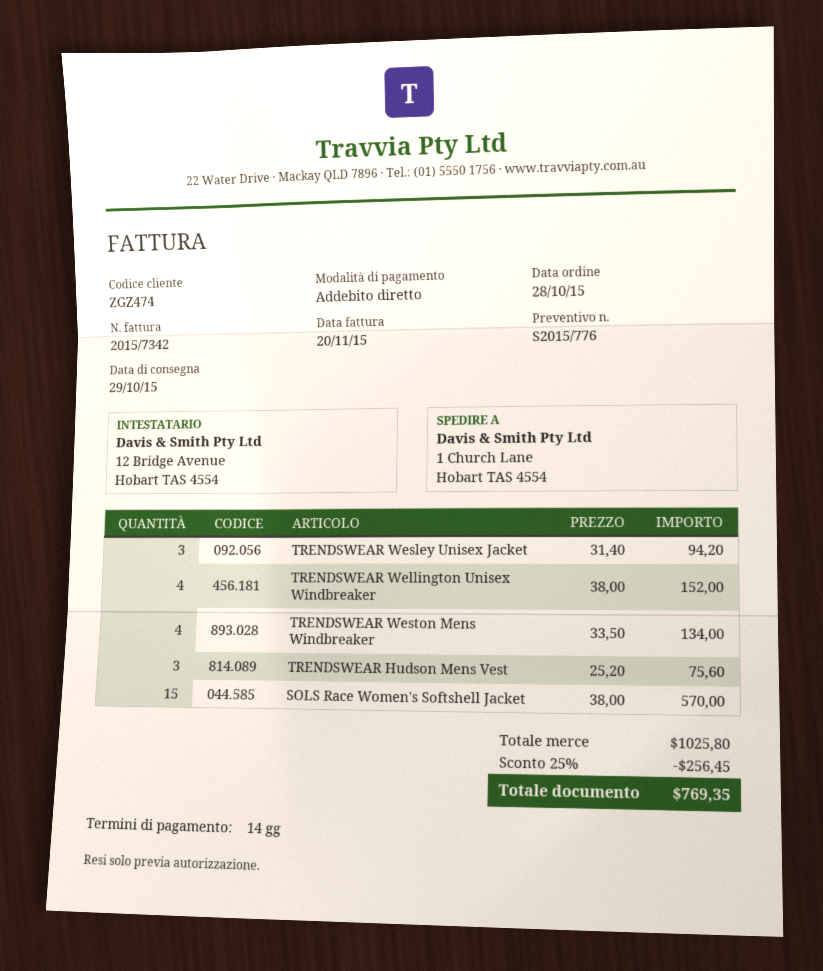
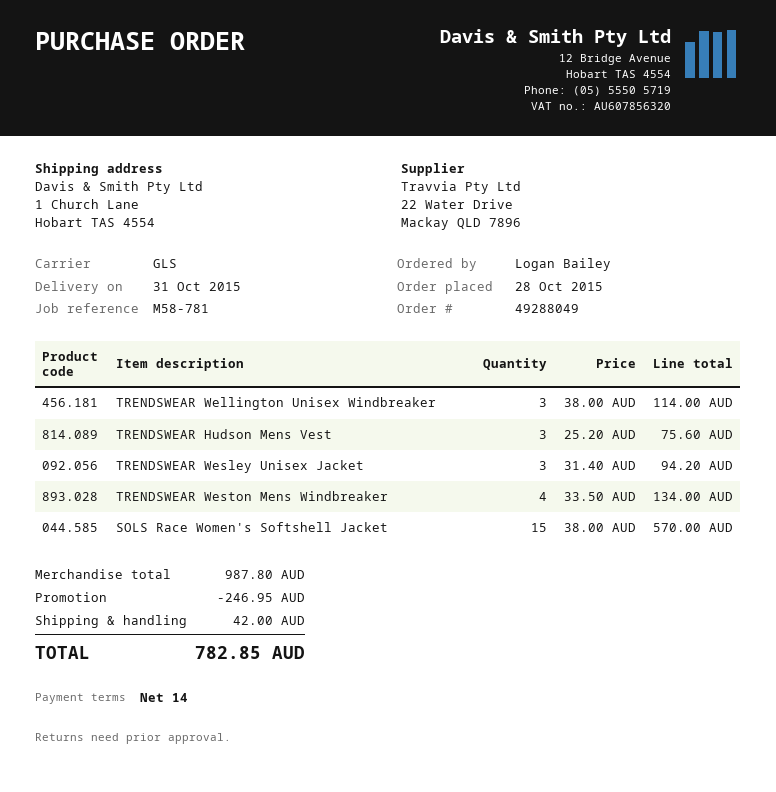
delivery date: 2015-10-29 -> 2015-10-31
TRENDSWEAR Wellington Unisex Windbreaker: 4 x 38.00 = 152.00 -> 3 x 38.00 = 114.00
subtotal: 1025.80 -> 987.80
discount: 256.45 -> 246.95
shipping: none -> 42.00
total: 769.35 -> 782.85

